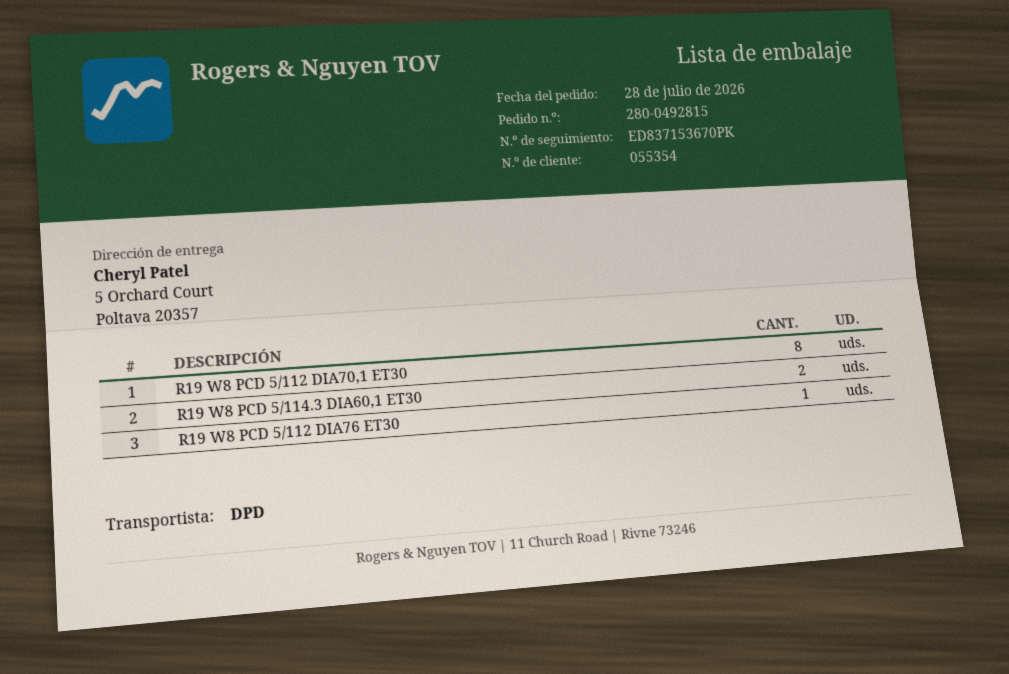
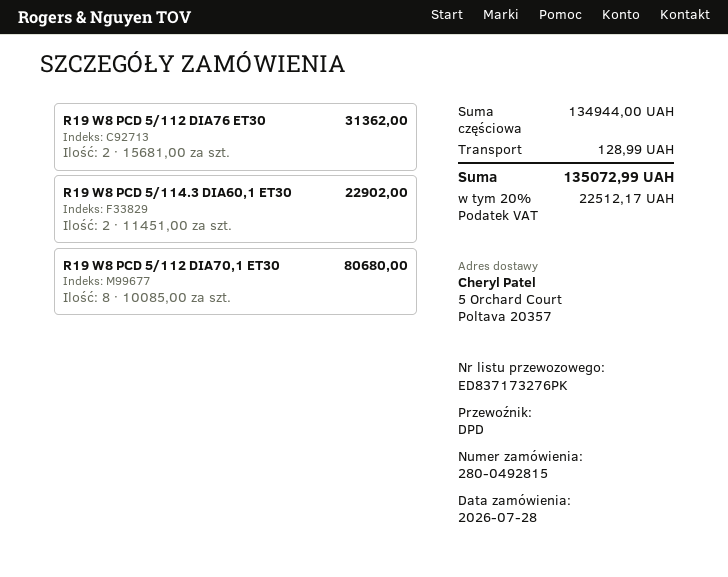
tracking number: ED837153670PK -> ED837173276PK
R19 W8 PCD 5/112 DIA76 ET30: 1 -> 2

